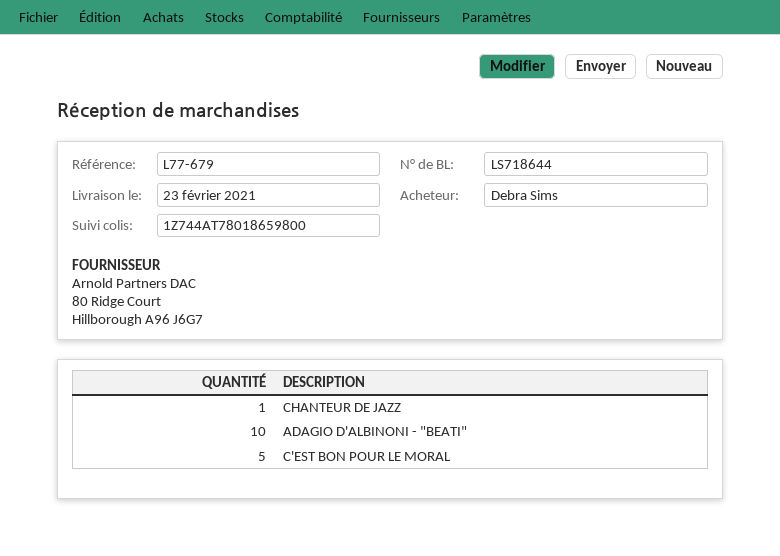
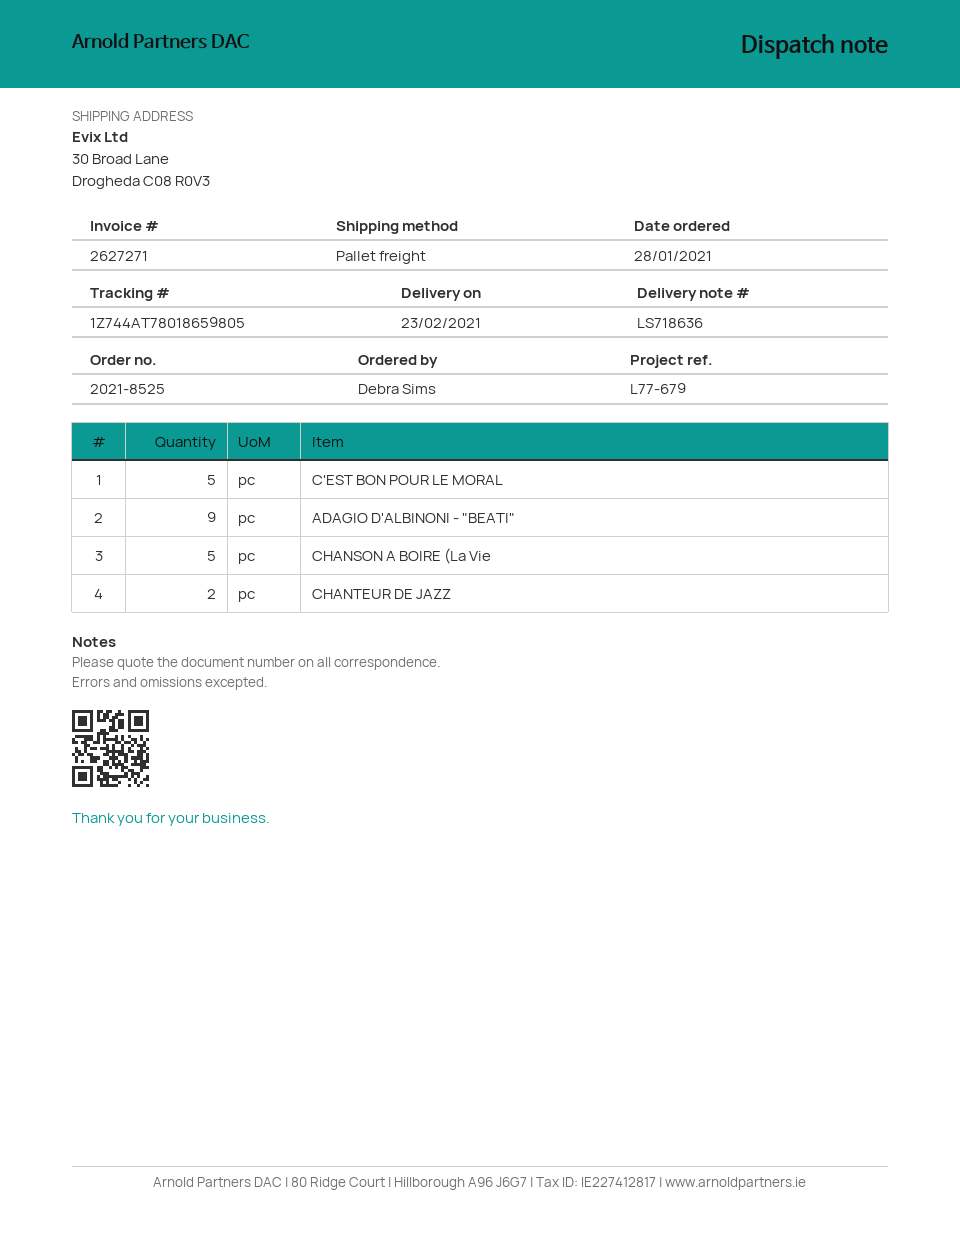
delivery note number: LS718644 -> LS718636
tracking number: 1Z744AT78018659800 -> 1Z744AT78018659805
CHANTEUR DE JAZZ: 1 -> 2
ADAGIO D'ALBINONI - "BEATI": 10 -> 9
CHANSON A BOIRE (La Vie: none -> 5

